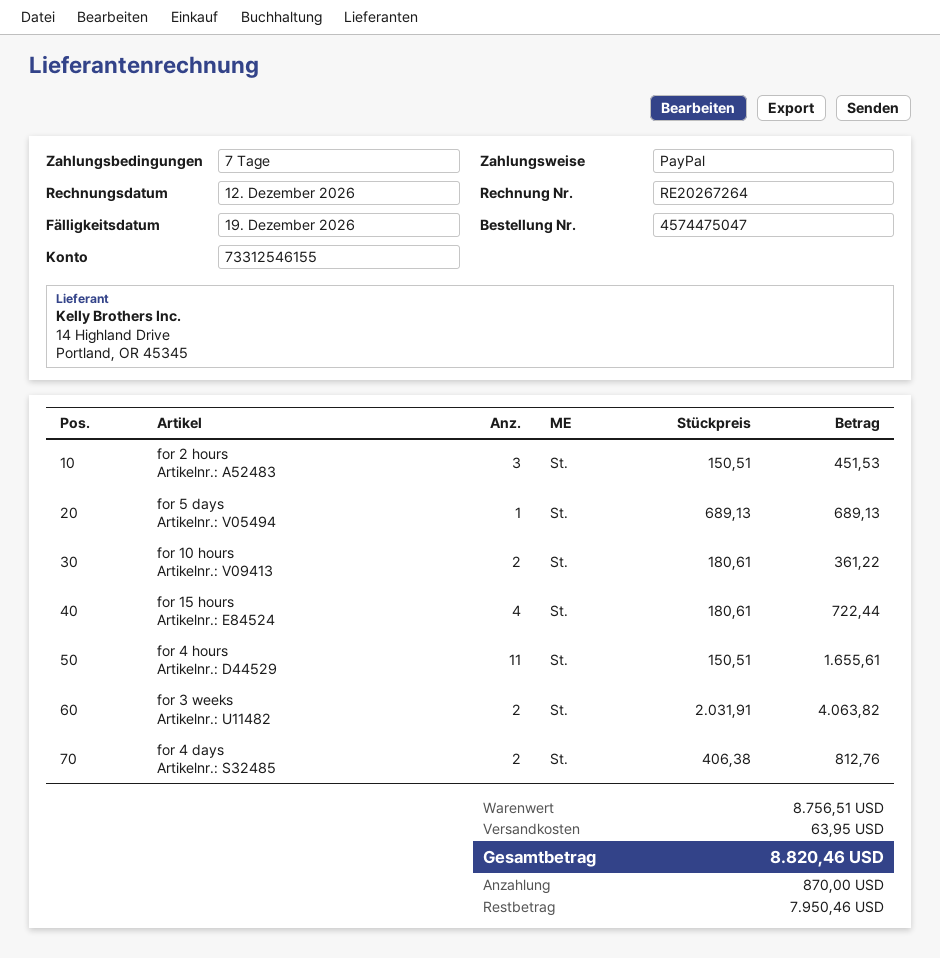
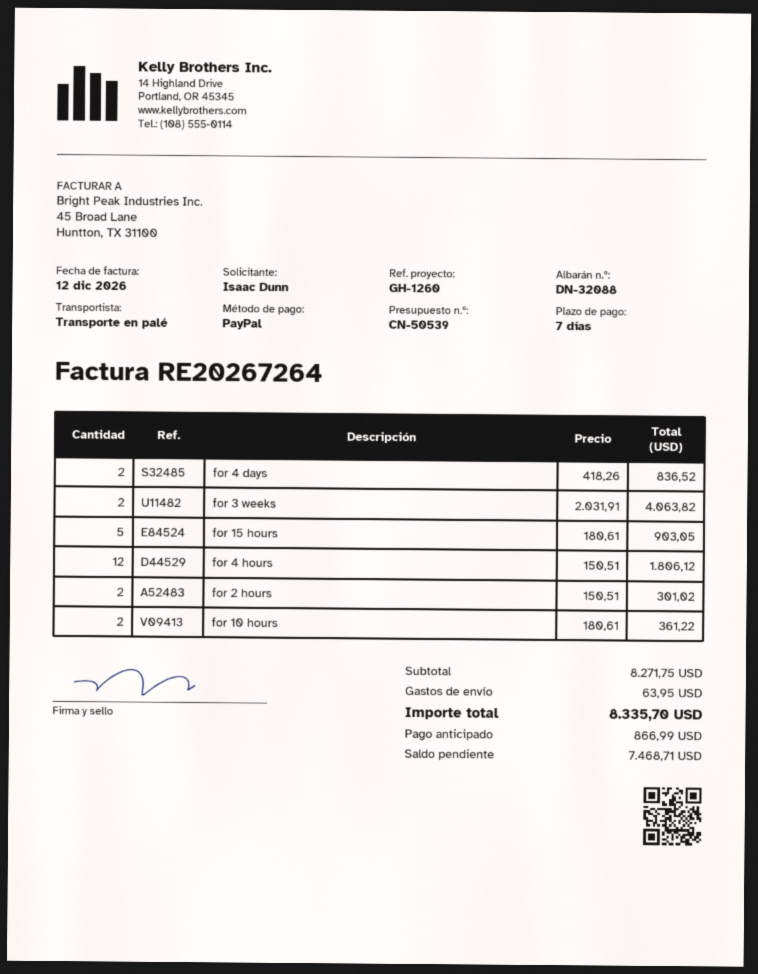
for 2 hours: 3 x 150.51 = 451.53 -> 2 x 150.51 = 301.02
for 5 days: 1 x 689.13 = 689.13 -> none
for 15 hours: 4 x 180.61 = 722.44 -> 5 x 180.61 = 903.05
for 4 hours: 11 x 150.51 = 1655.61 -> 12 x 150.51 = 1806.12
for 4 days: 2 x 406.38 = 812.76 -> 2 x 418.26 = 836.52
subtotal: 8756.51 -> 8271.75
total: 8820.46 -> 8335.70
deposit: 870.00 -> 866.99
balance: 7950.46 -> 7468.71

